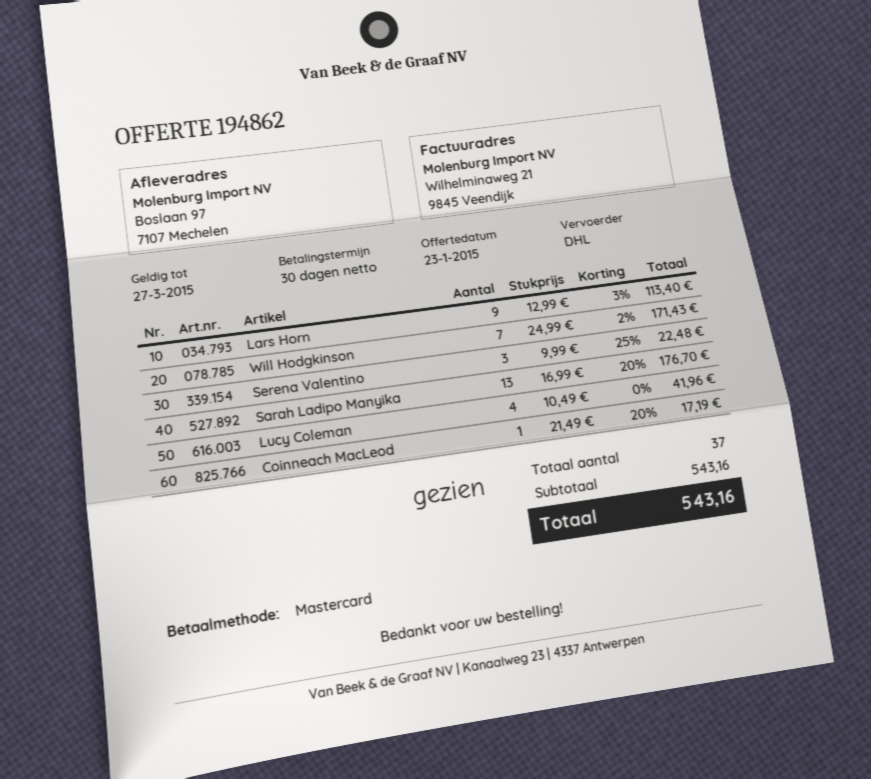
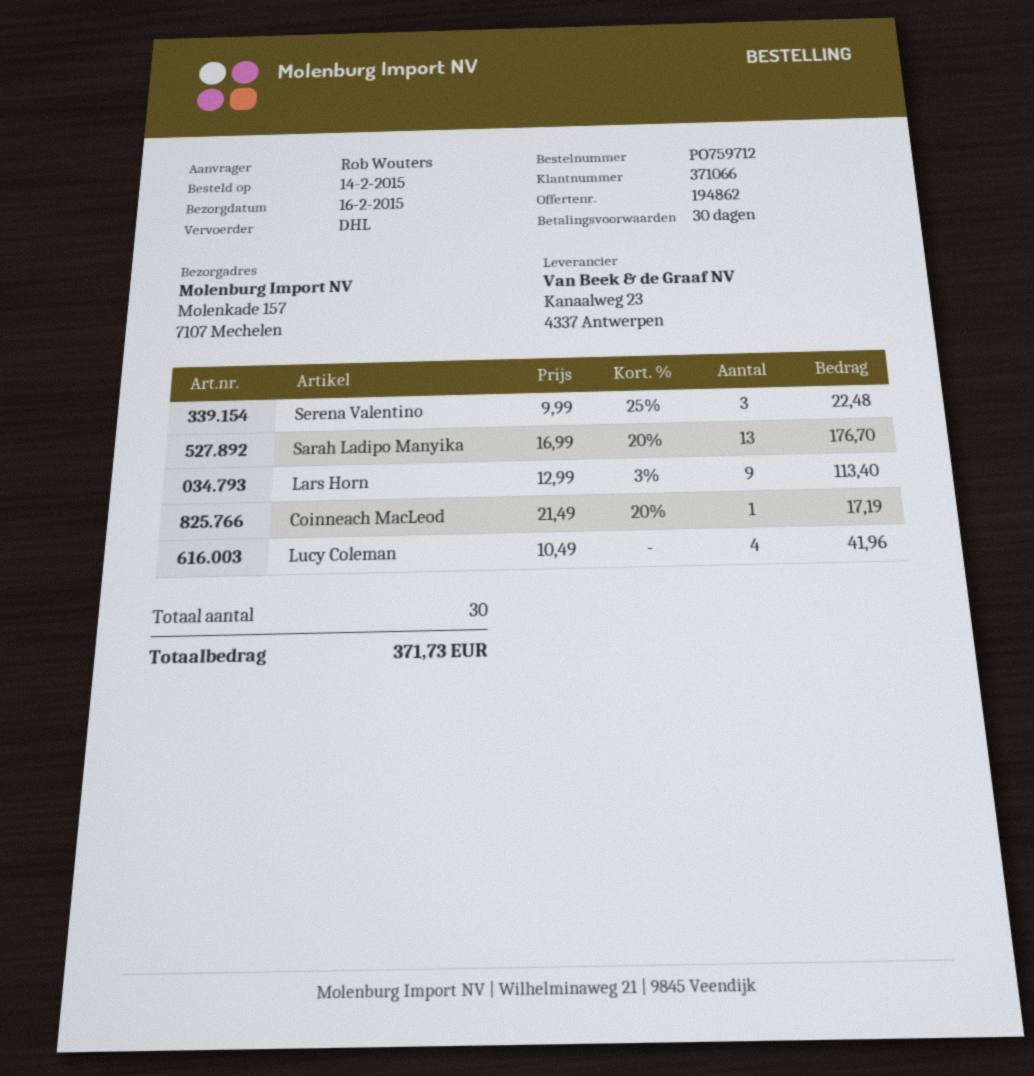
ship to: Boslaan 97, 7107 Mechelen -> Molenkade 157, 7107 Mechelen
Will Hodgkinson: 7 x 24.99 - 2% = 171.43 -> none
total quantity: 37 -> 30
total: 543.16 -> 371.73

